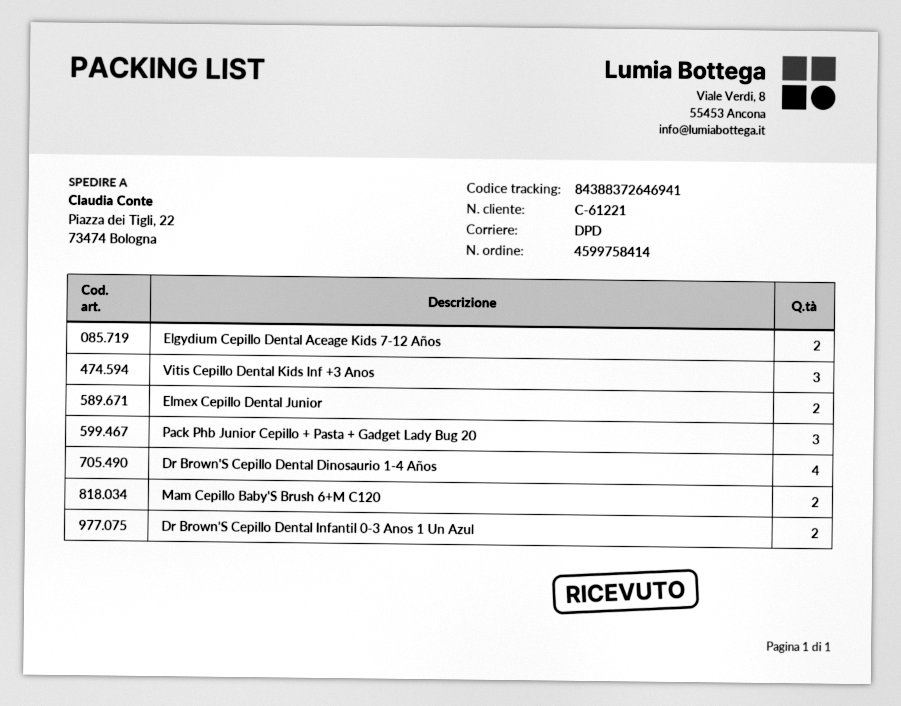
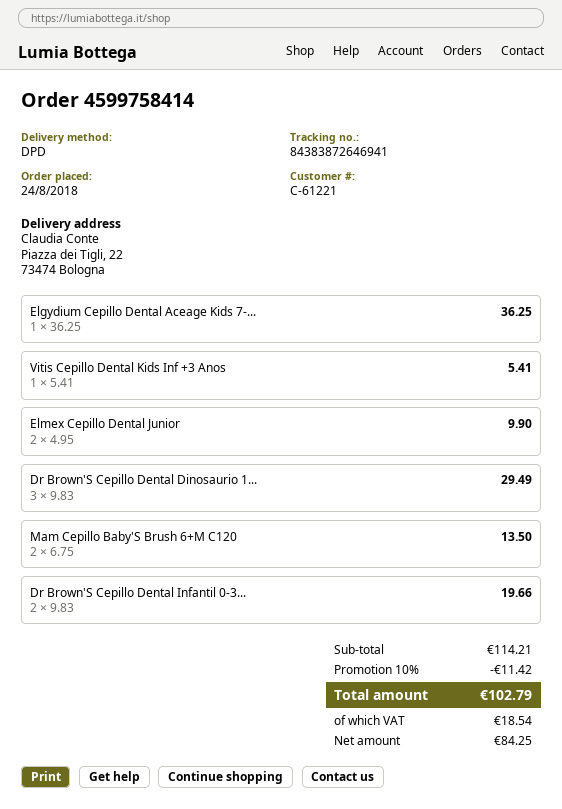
tracking number: 84388372646941 -> 84383872646941
Elgydium Cepillo Dental Aceage Kids 7-12 Años: 2 -> 1
Vitis Cepillo Dental Kids Inf +3 Anos: 3 -> 1
Pack Phb Junior Cepillo + Pasta + Gadget Lady Bug 20: 3 -> none
Dr Brown'S Cepillo Dental Dinosaurio 1-4 Años: 4 -> 3

